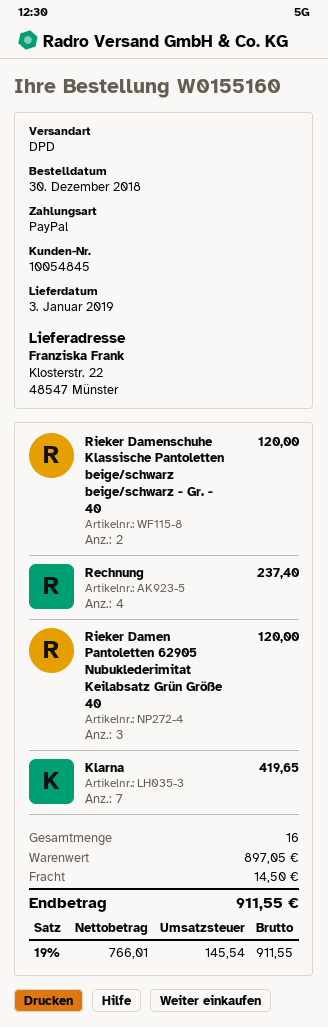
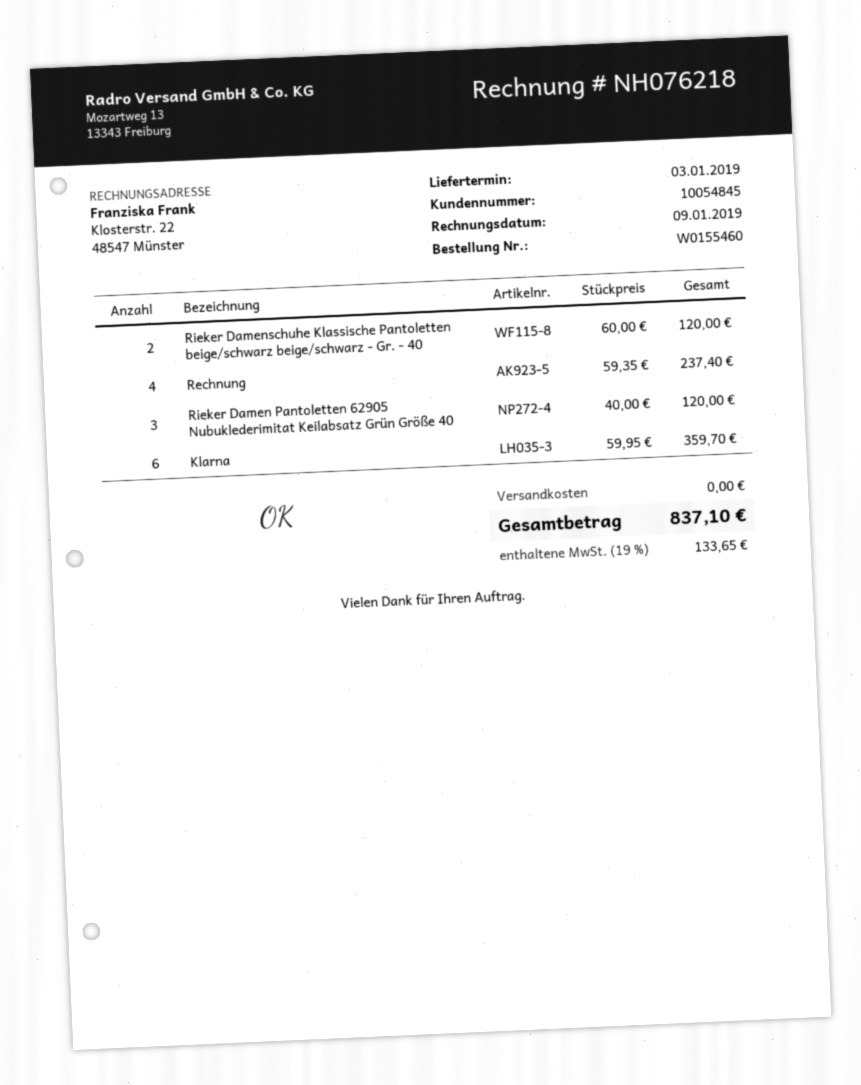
order number: W0155160 -> W0155460
Klarna: 7 for 419.65 -> 6 for 359.70
shipping: 14.50 -> 0.00
tax: 19% = 145.54 -> 19% = 133.65
total: 911.55 -> 837.10

